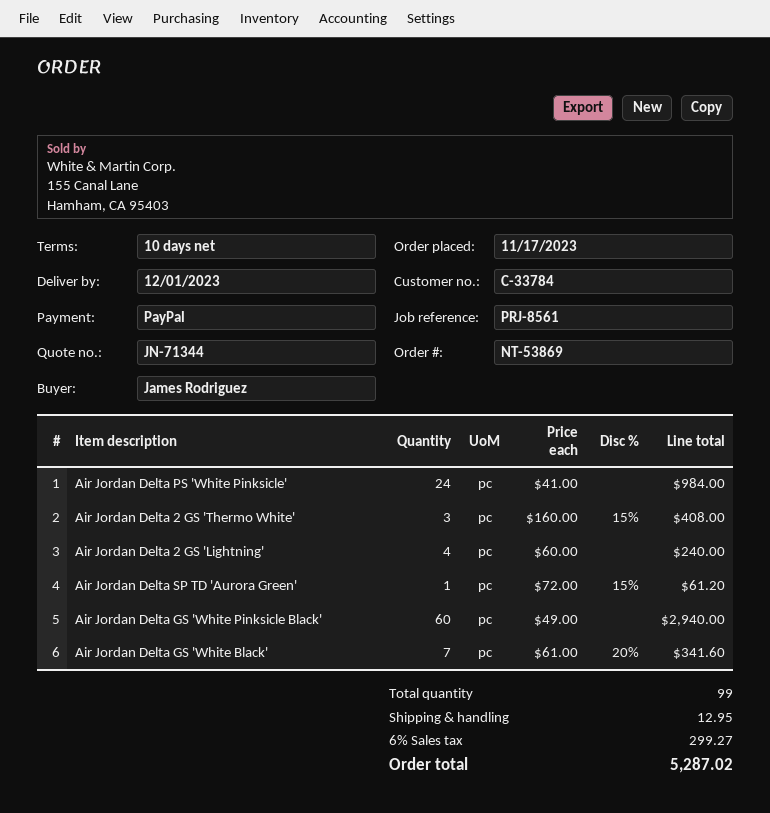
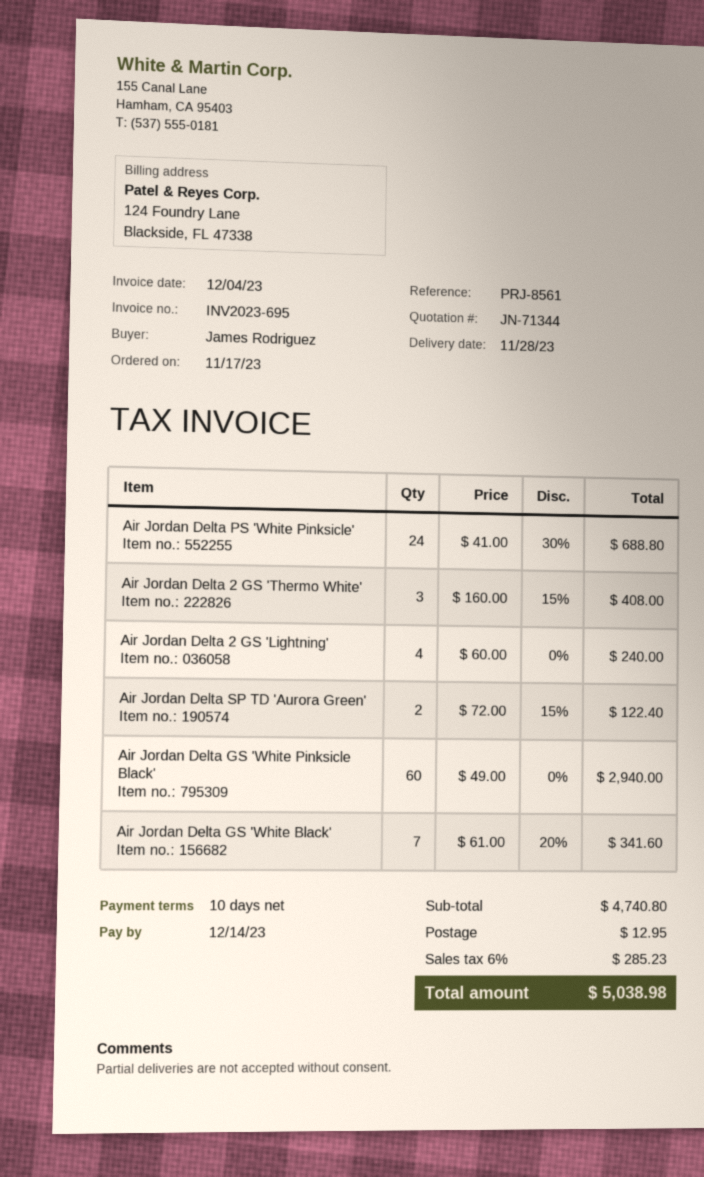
delivery date: 2023-12-01 -> 2023-11-28
Air Jordan Delta PS 'White Pinksicle': 24 x 41.00 = 984.00 -> 24 x 41.00 - 30% = 688.80
Air Jordan Delta SP TD 'Aurora Green': 1 x 72.00 - 15% = 61.20 -> 2 x 72.00 - 15% = 122.40
tax: 6% = 299.27 -> 6% = 285.23
total: 5287.02 -> 5038.98

